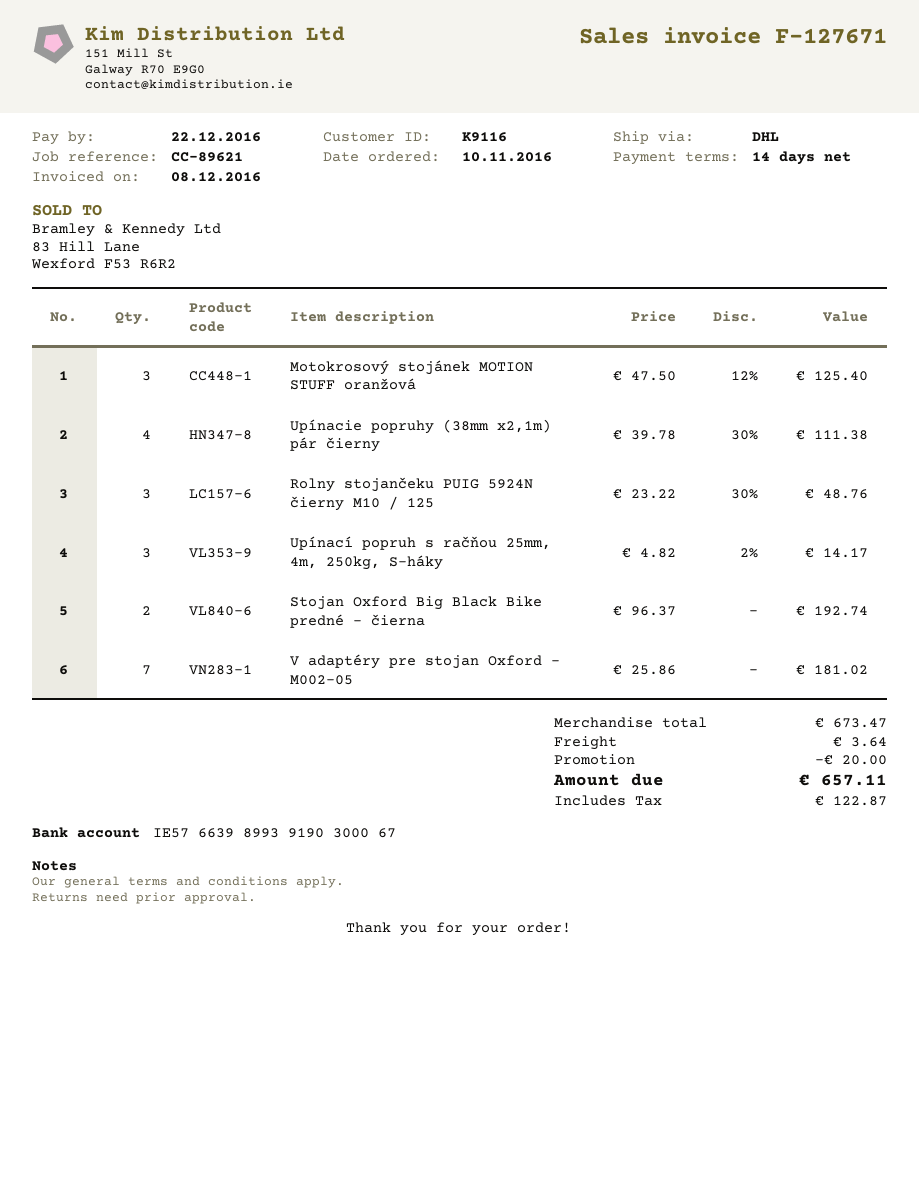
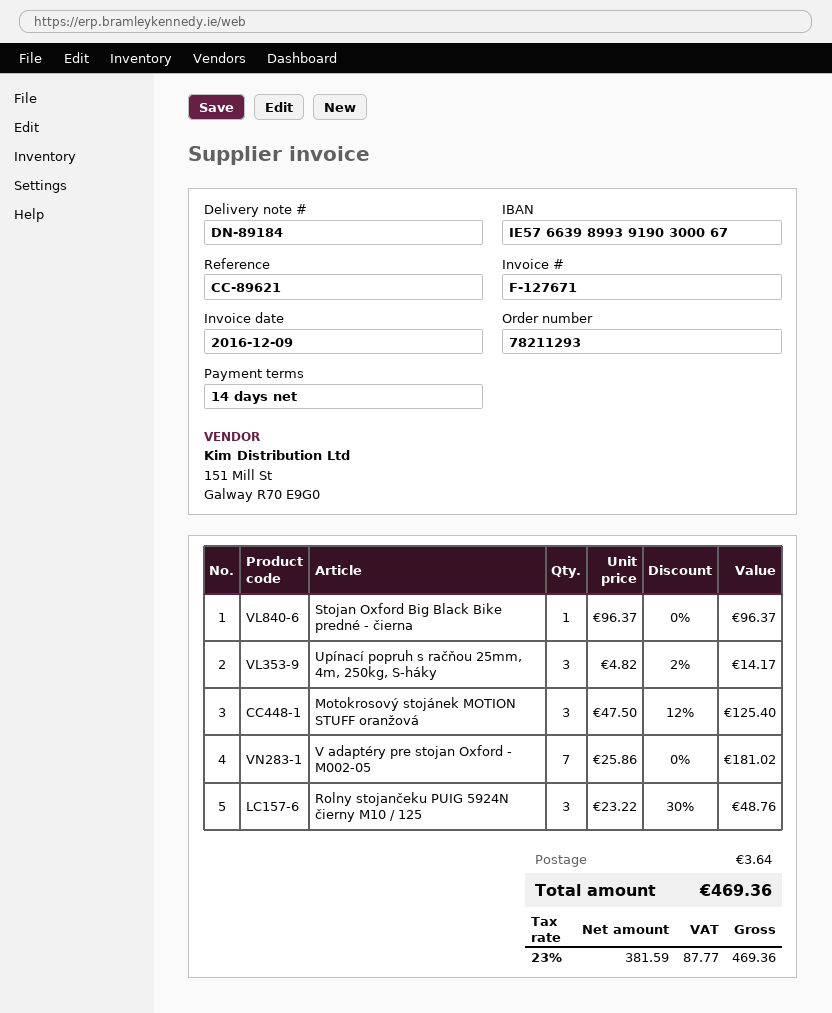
invoice date: 2016-12-08 -> 2016-12-09
Upínacie popruhy (38mm x2,1m) pár čierny: 4 x 39.78 - 30% = 111.38 -> none
Stojan Oxford Big Black Bike predné - čierna: 2 x 96.37 = 192.74 -> 1 x 96.37 = 96.37
discount: 20.00 -> none
tax: 122.87 -> 87.77
total: 657.11 -> 469.36

